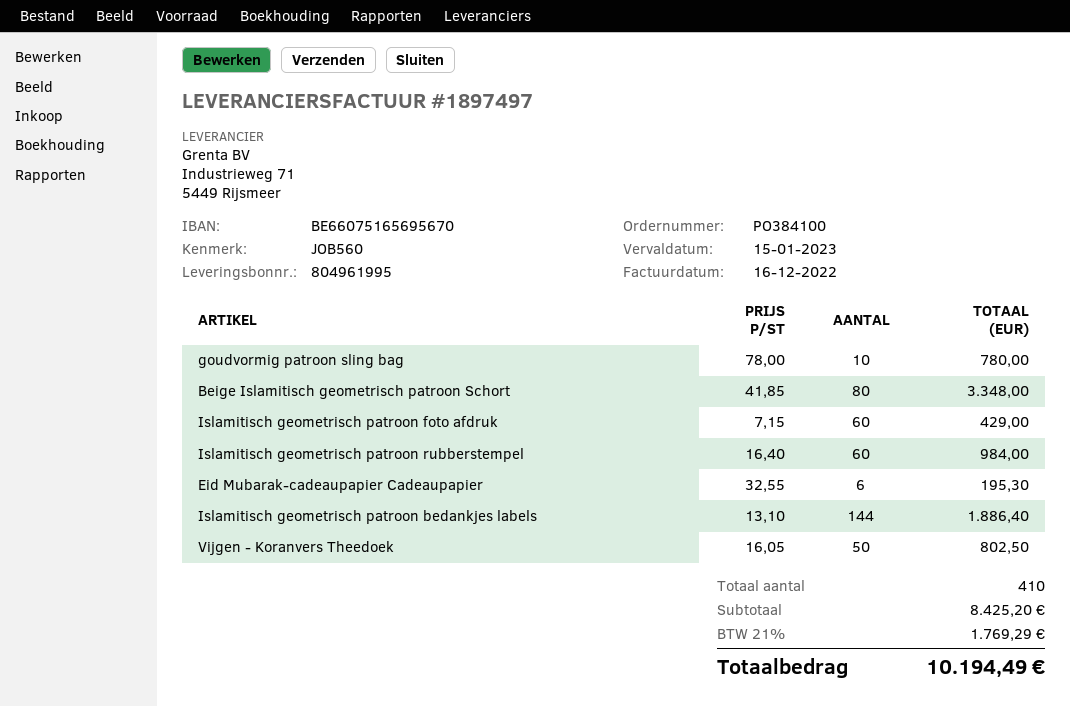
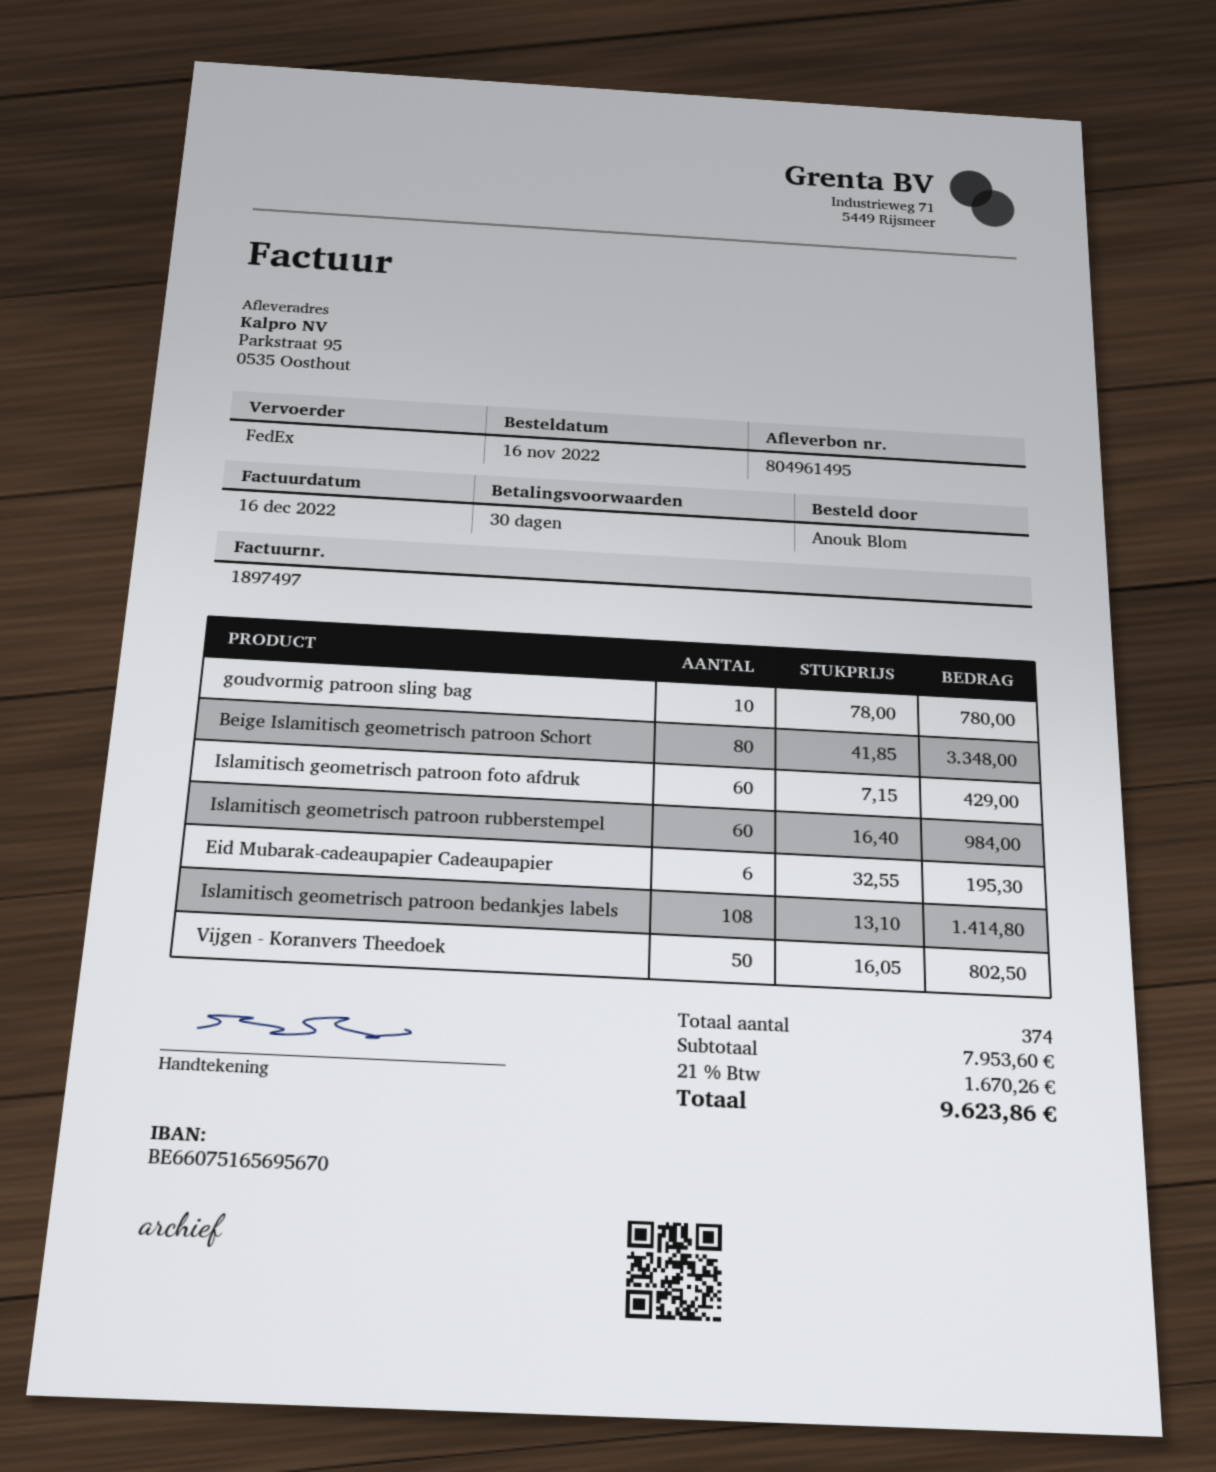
delivery note number: 804961995 -> 804961495
Islamitisch geometrisch patroon bedankjes labels: 144 x 13.10 = 1886.40 -> 108 x 13.10 = 1414.80
total quantity: 410 -> 374
subtotal: 8425.20 -> 7953.60
tax: 21% = 1769.29 -> 21% = 1670.26
total: 10194.49 -> 9623.86

